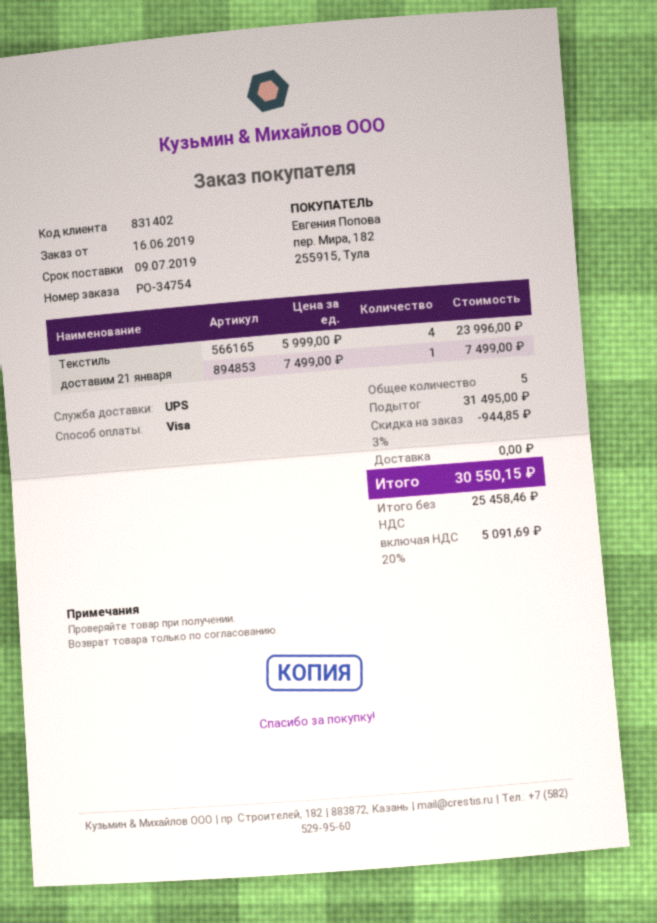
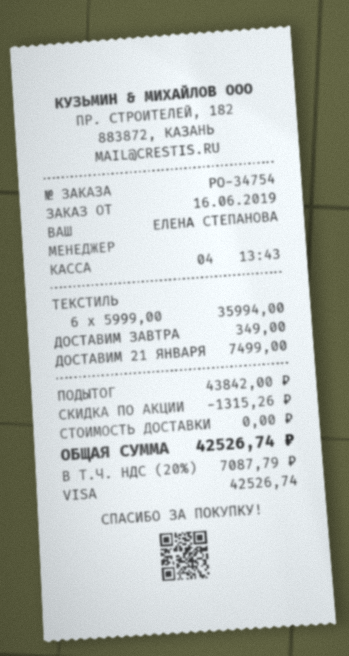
Текстиль: 4 x 5999.00 = 23996.00 -> 6 x 5999.00 = 35994.00
ДОСТАВИМ ЗАВТРА: none -> 1 x 349.00 = 349.00
subtotal: 31495.00 -> 43842.00
discount: 944.85 -> 1315.26
tax: 20% = 5091.69 -> 20% = 7087.79
total: 30550.15 -> 42526.74

